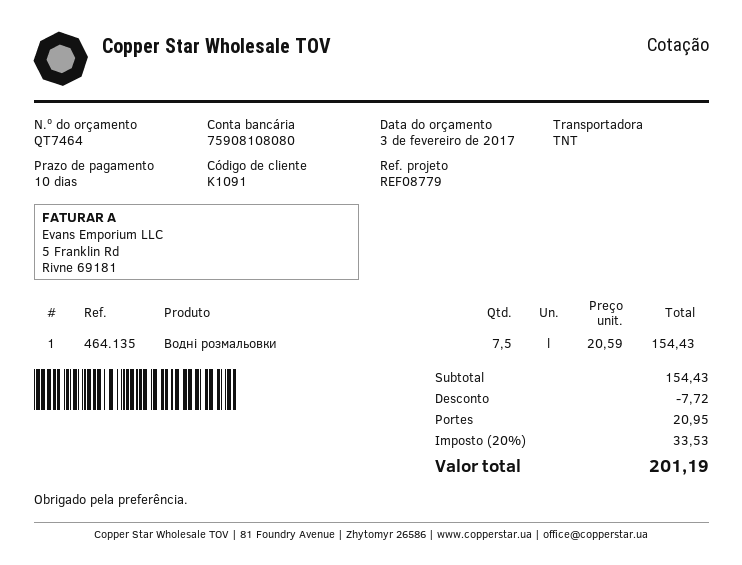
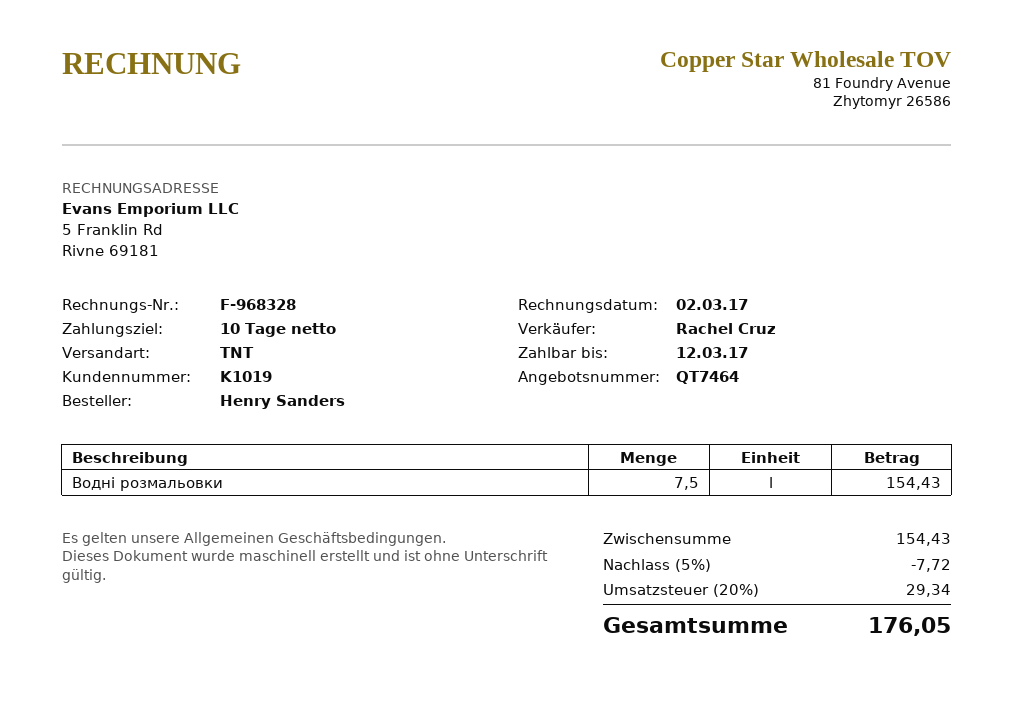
customer number: K1091 -> K1019
shipping: 20.95 -> none
tax: 20% = 33.53 -> 20% = 29.34
total: 201.19 -> 176.05

